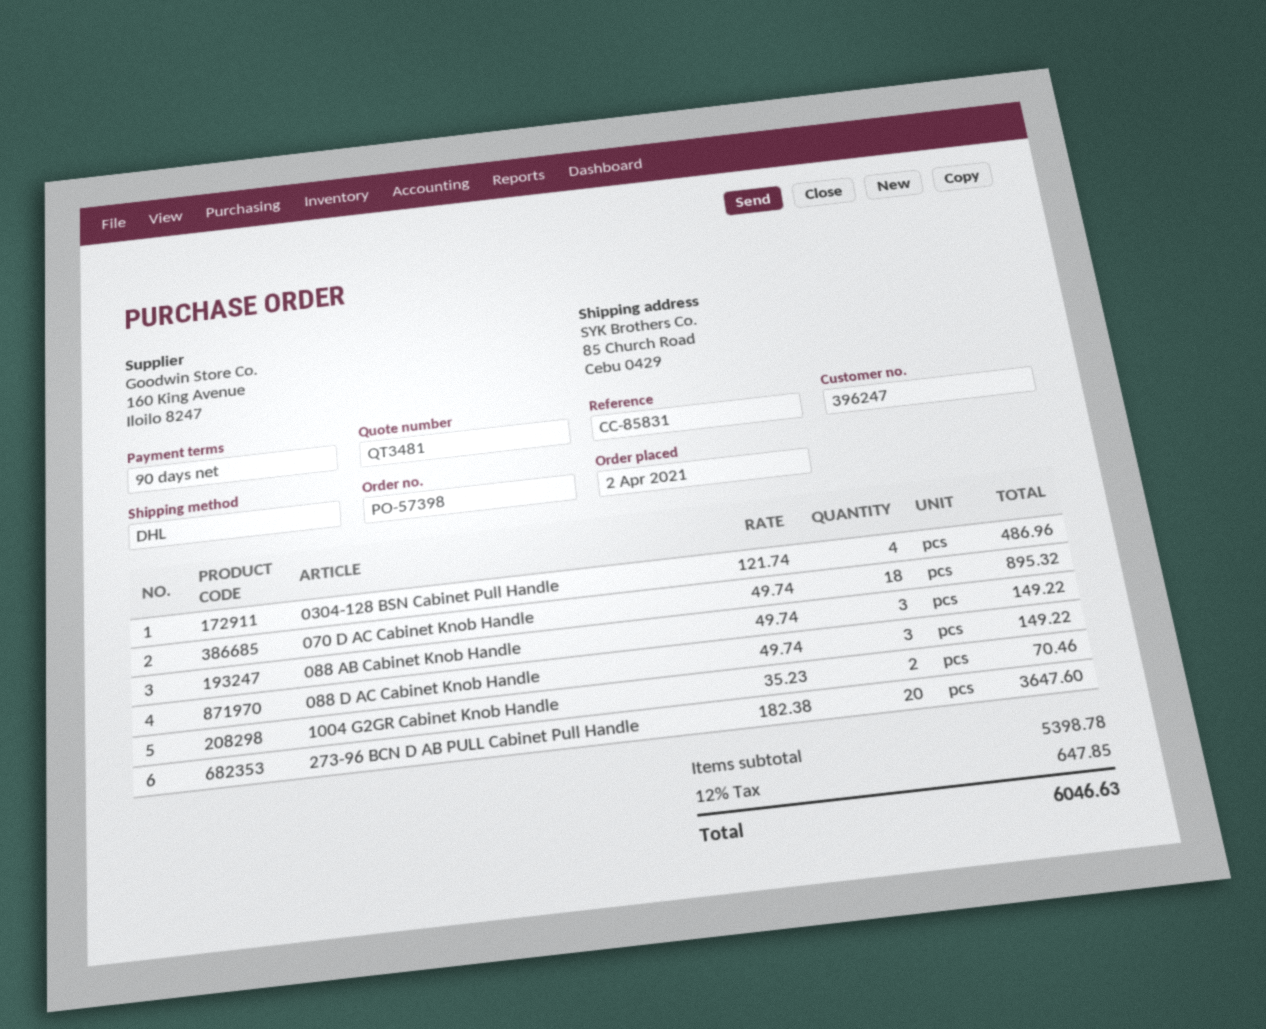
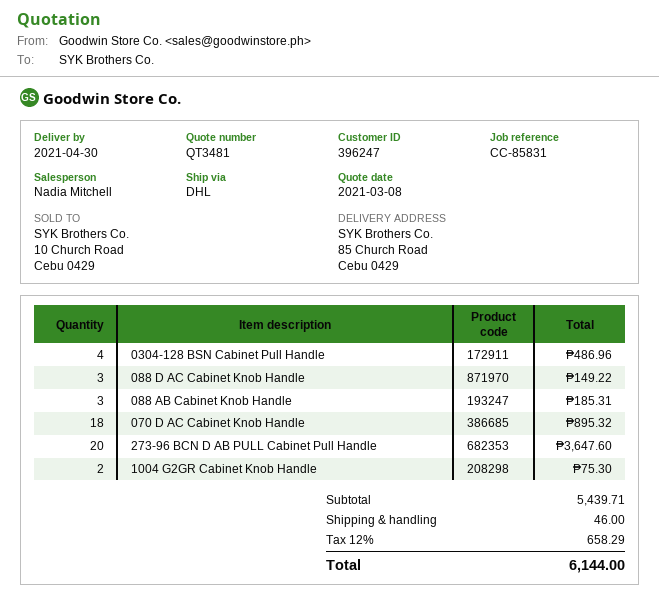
088 AB Cabinet Knob Handle: 3 for 149.22 -> 3 for 185.31
1004 G2GR Cabinet Knob Handle: 2 for 70.46 -> 2 for 75.30
subtotal: 5398.78 -> 5439.71
shipping: none -> 46.00
tax: 12% = 647.85 -> 12% = 658.29
total: 6046.63 -> 6144.00

